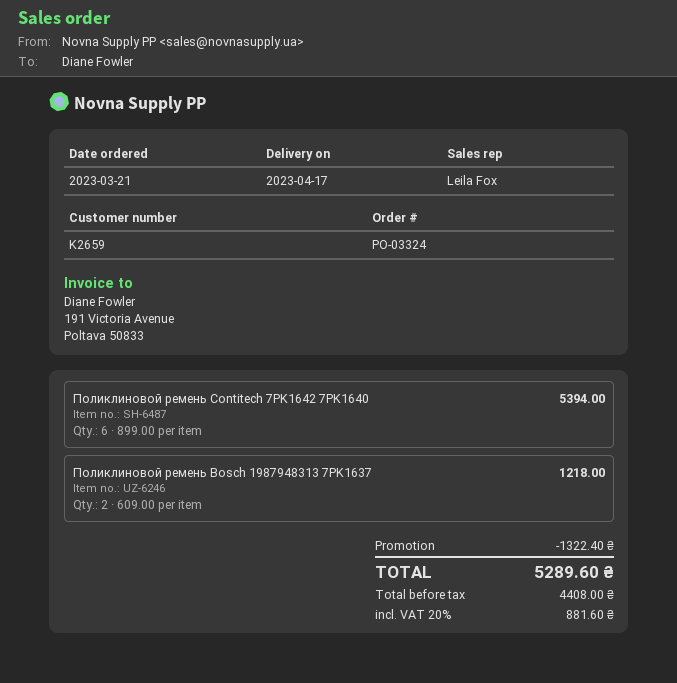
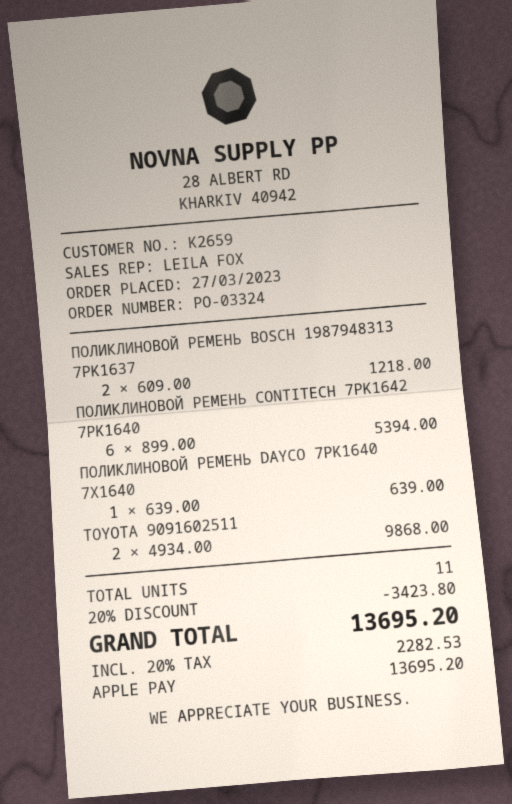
order date: 2023-03-21 -> 2023-03-27
ПОЛИКЛИНОВОЙ РЕМЕНЬ DAYCO 7PK1640 7X1640: none -> 1 x 639.00 = 639.00
TOYOTA 9091602511: none -> 2 x 4934.00 = 9868.00
discount: 1322.40 -> 3423.80
tax: 20% = 881.60 -> 20% = 2282.53
total: 5289.60 -> 13695.20

